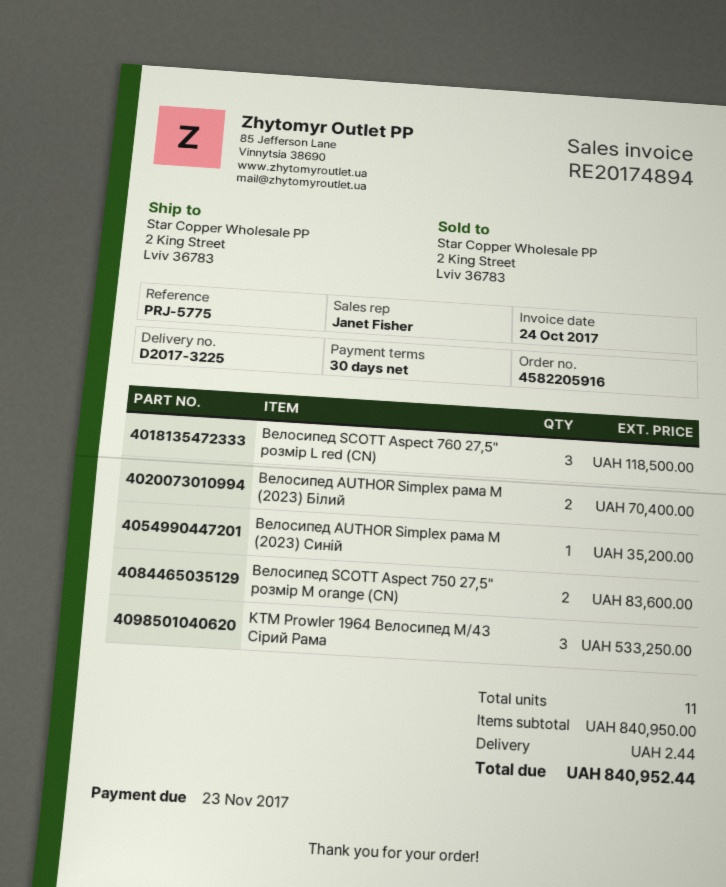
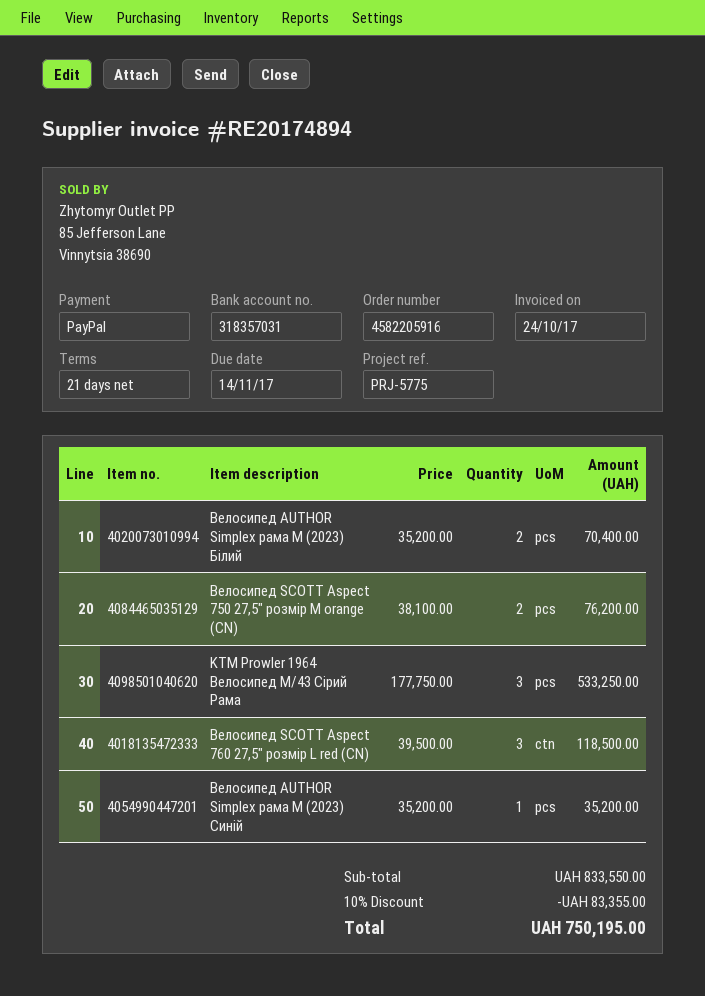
payment terms: 30 days -> 21 days
due date: 2017-11-23 -> 2017-11-14
Велосипед SCOTT Aspect 750 27,5" розмір М orange (CN): 2 for 83600.00 -> 2 for 76200.00
subtotal: 840950.00 -> 833550.00
discount: none -> 10% = 83355.00
shipping: 2.44 -> none
total: 840952.44 -> 750195.00

